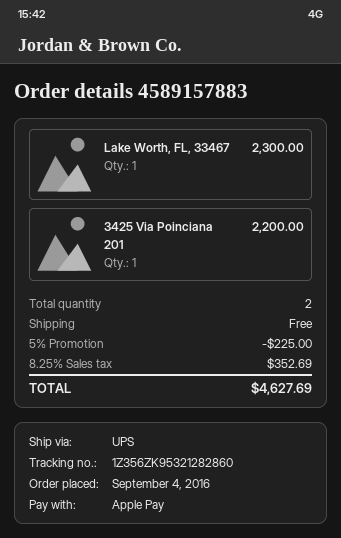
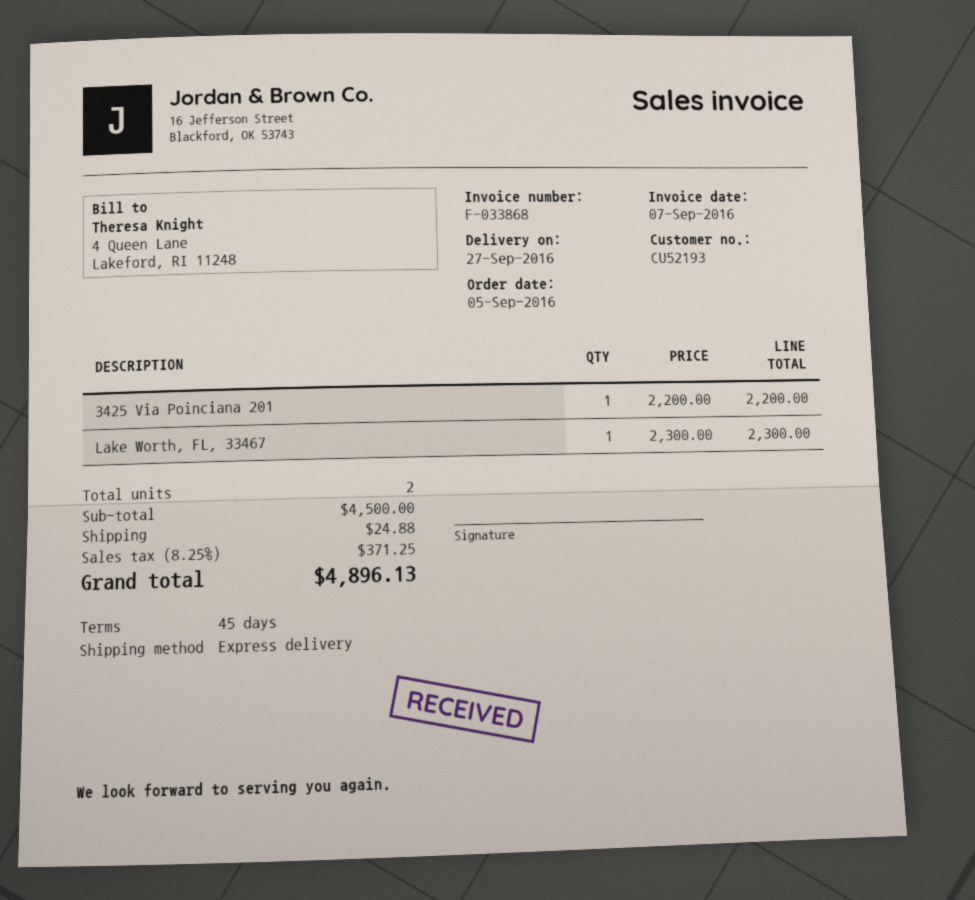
order date: 2016-09-04 -> 2016-09-05
shipping method: UPS -> express
discount: 5% = 225.00 -> none
shipping: 0.00 -> 24.88
tax: 8.25% = 352.69 -> 8.25% = 371.25
total: 4627.69 -> 4896.13

